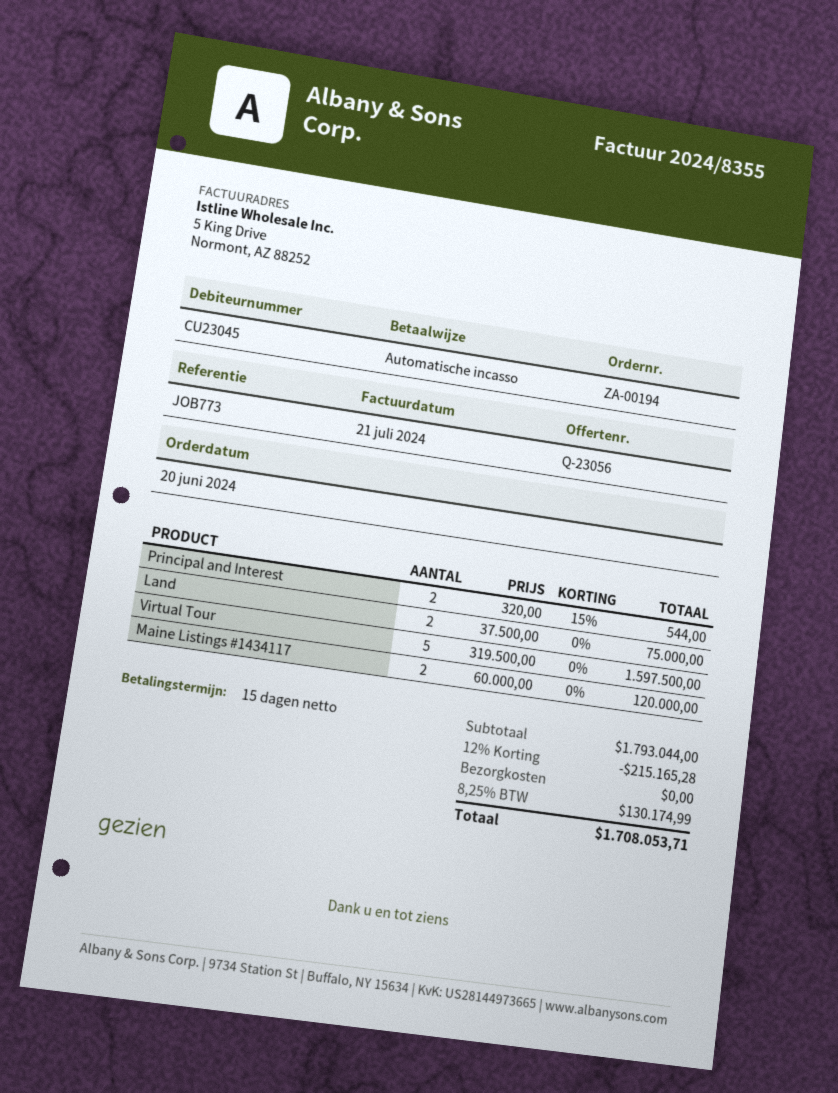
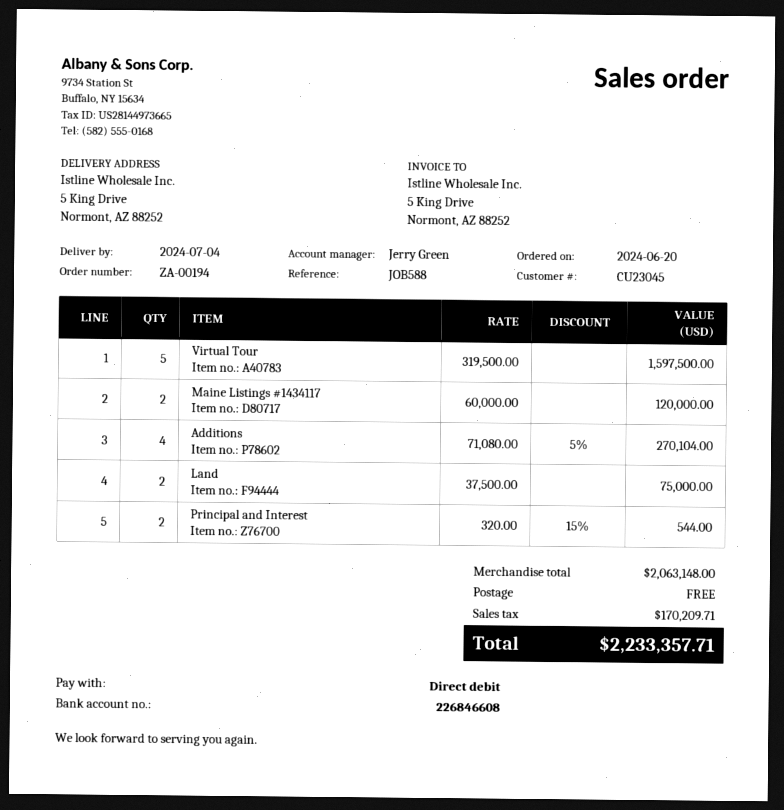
reference: JOB773 -> JOB588
Additions: none -> 4 x 71080.00 - 5% = 270104.00
subtotal: 1793044.00 -> 2063148.00
discount: 12% = 215165.28 -> none
tax: 130174.99 -> 170209.71
total: 1708053.71 -> 2233357.71

